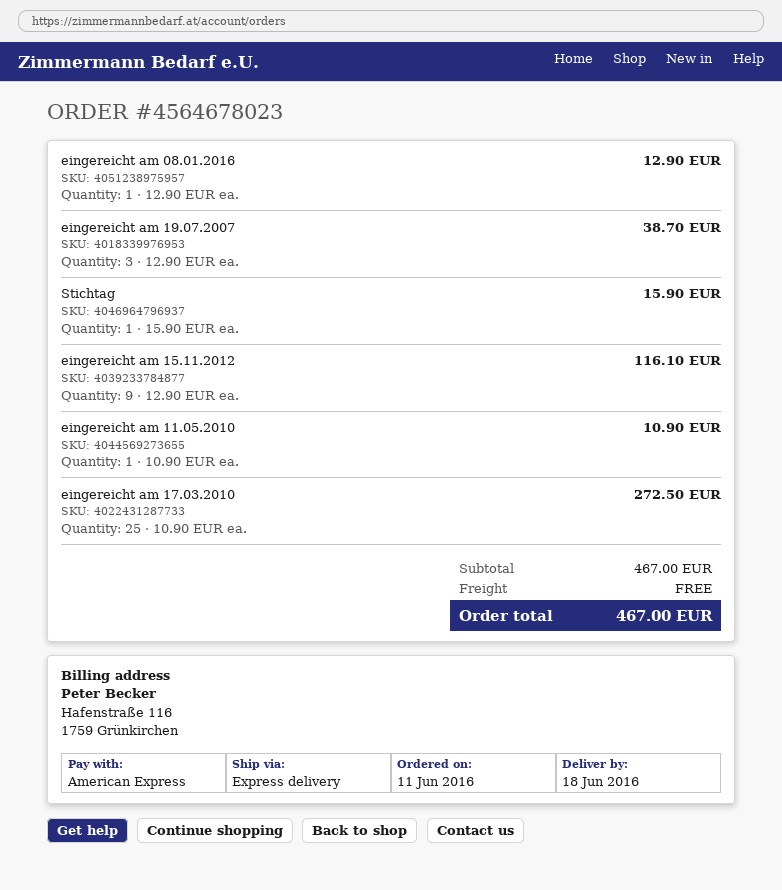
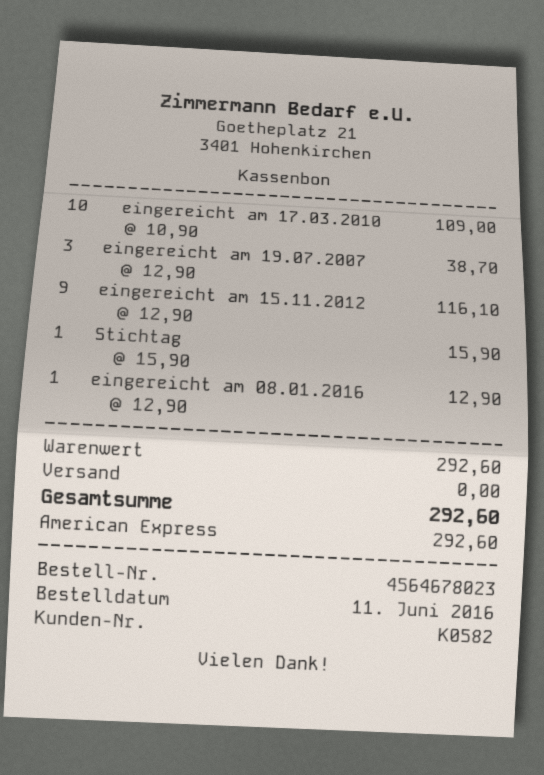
eingereicht am 11.05.2010: 1 x 10.90 = 10.90 -> none
eingereicht am 17.03.2010: 25 x 10.90 = 272.50 -> 10 x 10.90 = 109.00
subtotal: 467.00 -> 292.60
total: 467.00 -> 292.60

